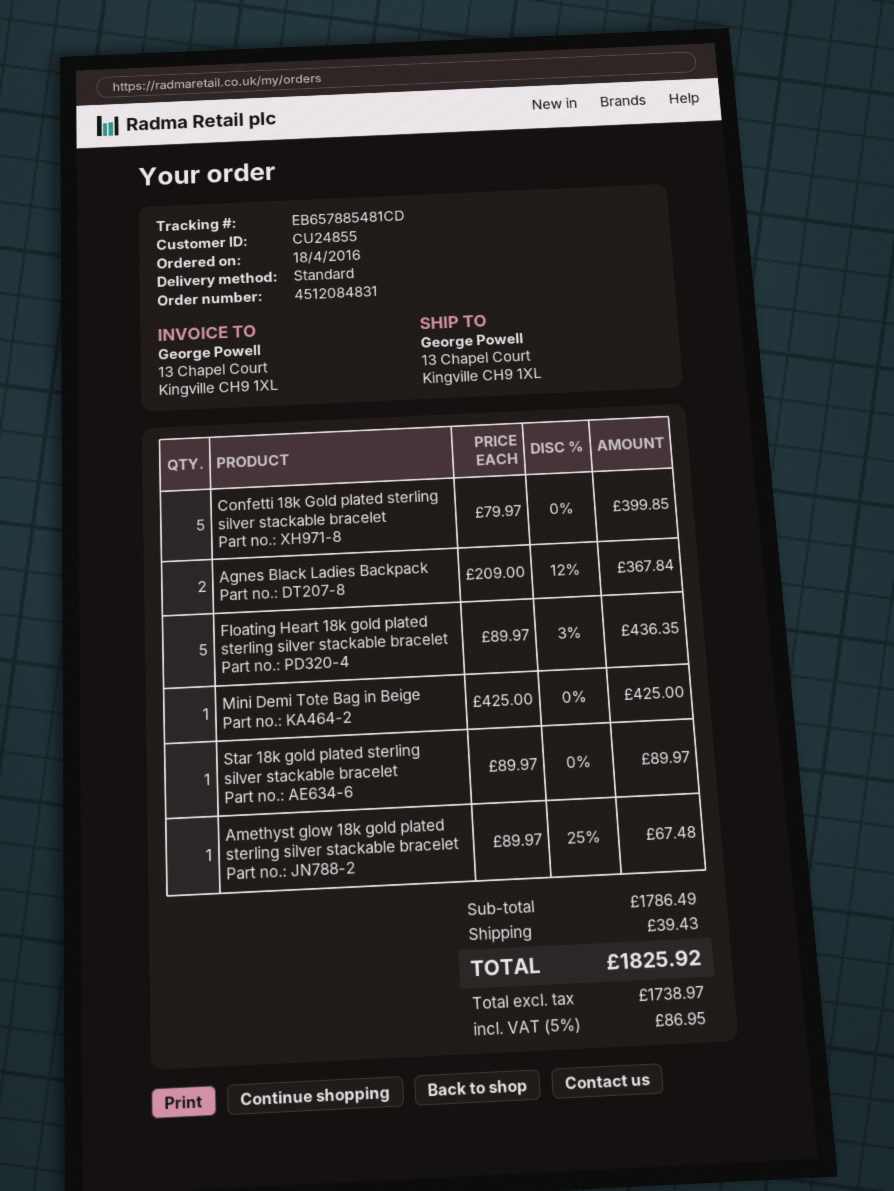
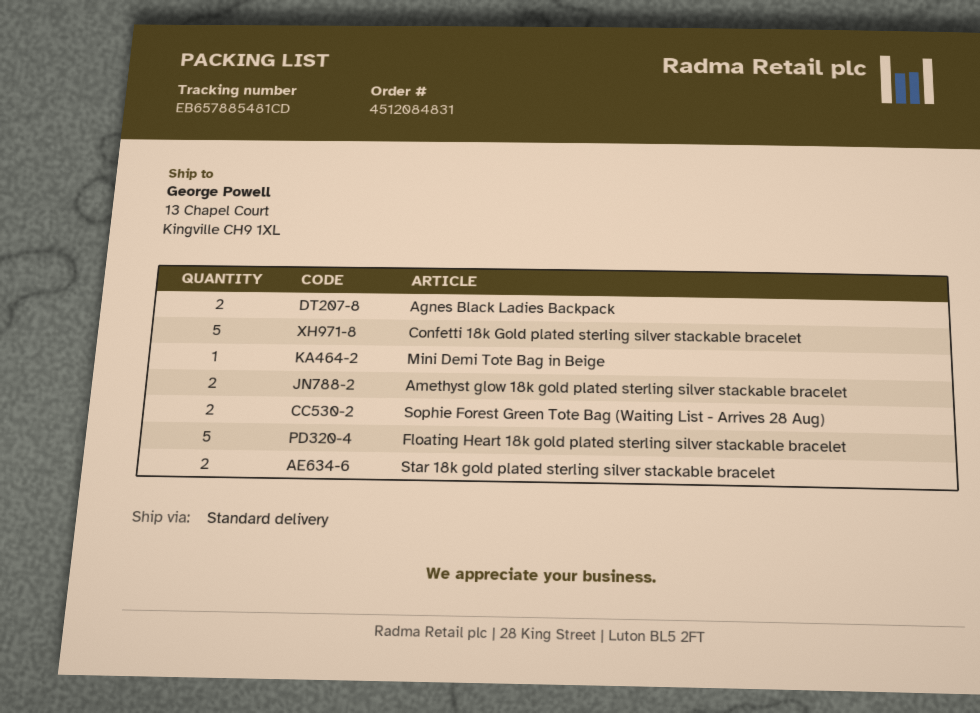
Star 18k gold plated sterling silver stackable bracelet: 1 -> 2
Amethyst glow 18k gold plated sterling silver stackable bracelet: 1 -> 2
Sophie Forest Green Tote Bag (Waiting List - Arrives 28 Aug): none -> 2

